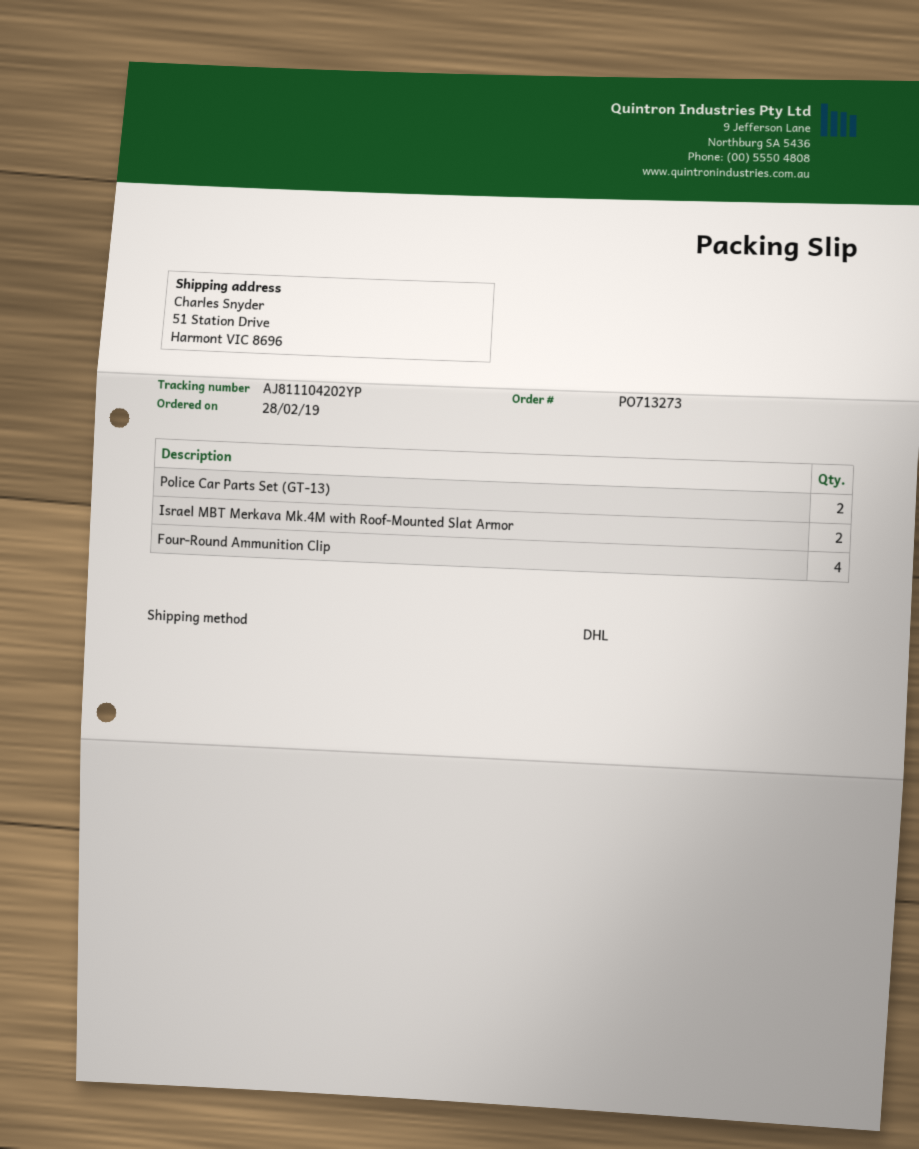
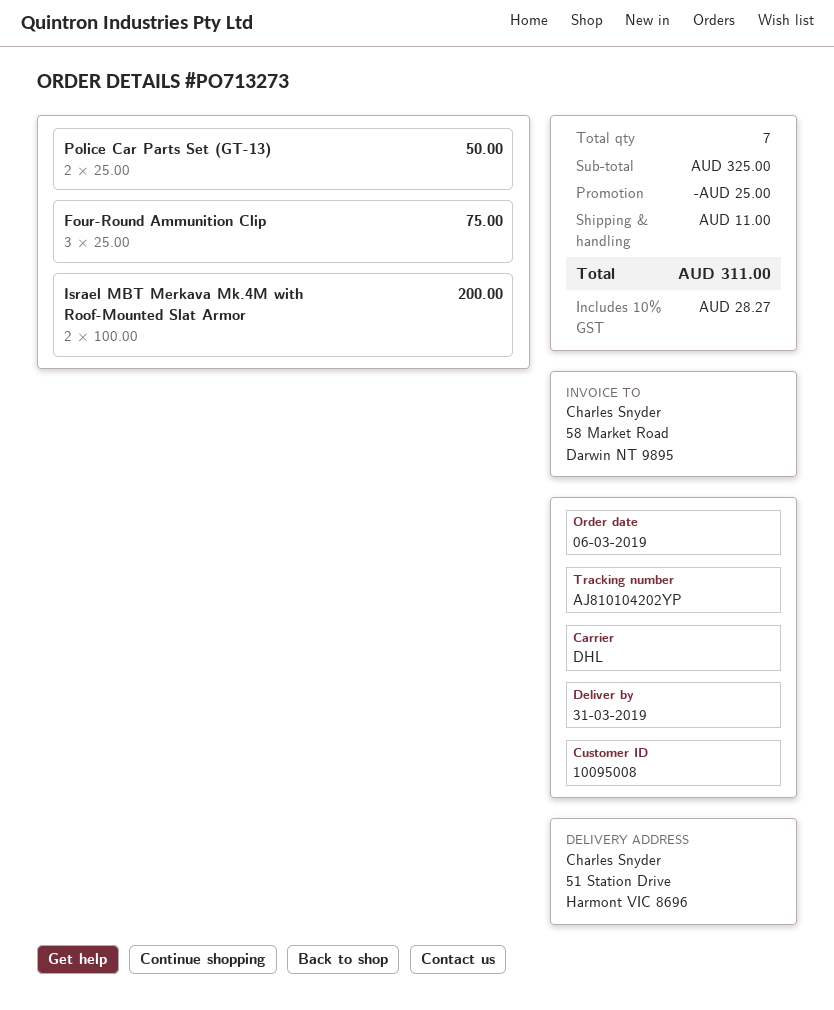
order date: 2019-02-28 -> 2019-03-06
tracking number: AJ811104202YP -> AJ810104202YP
Four-Round Ammunition Clip: 4 -> 3

